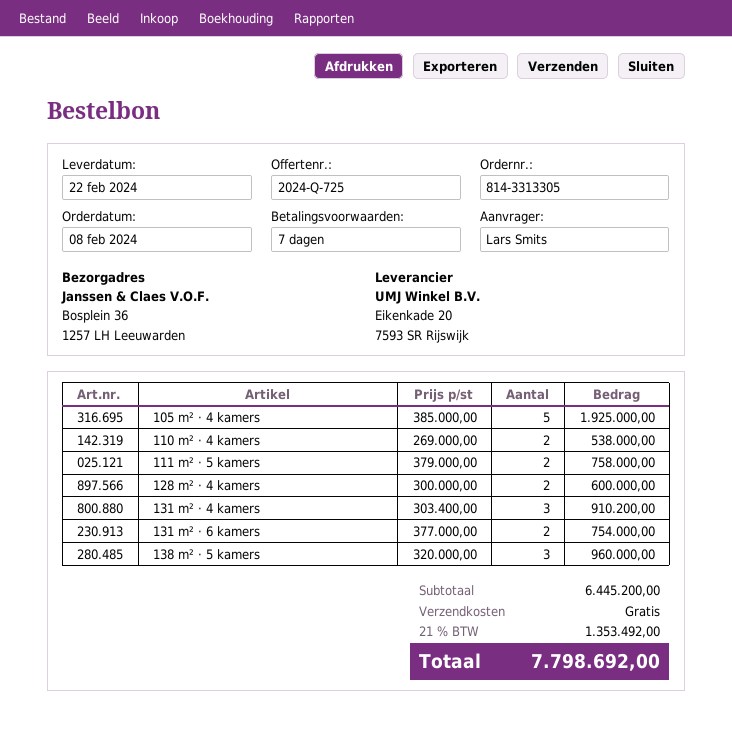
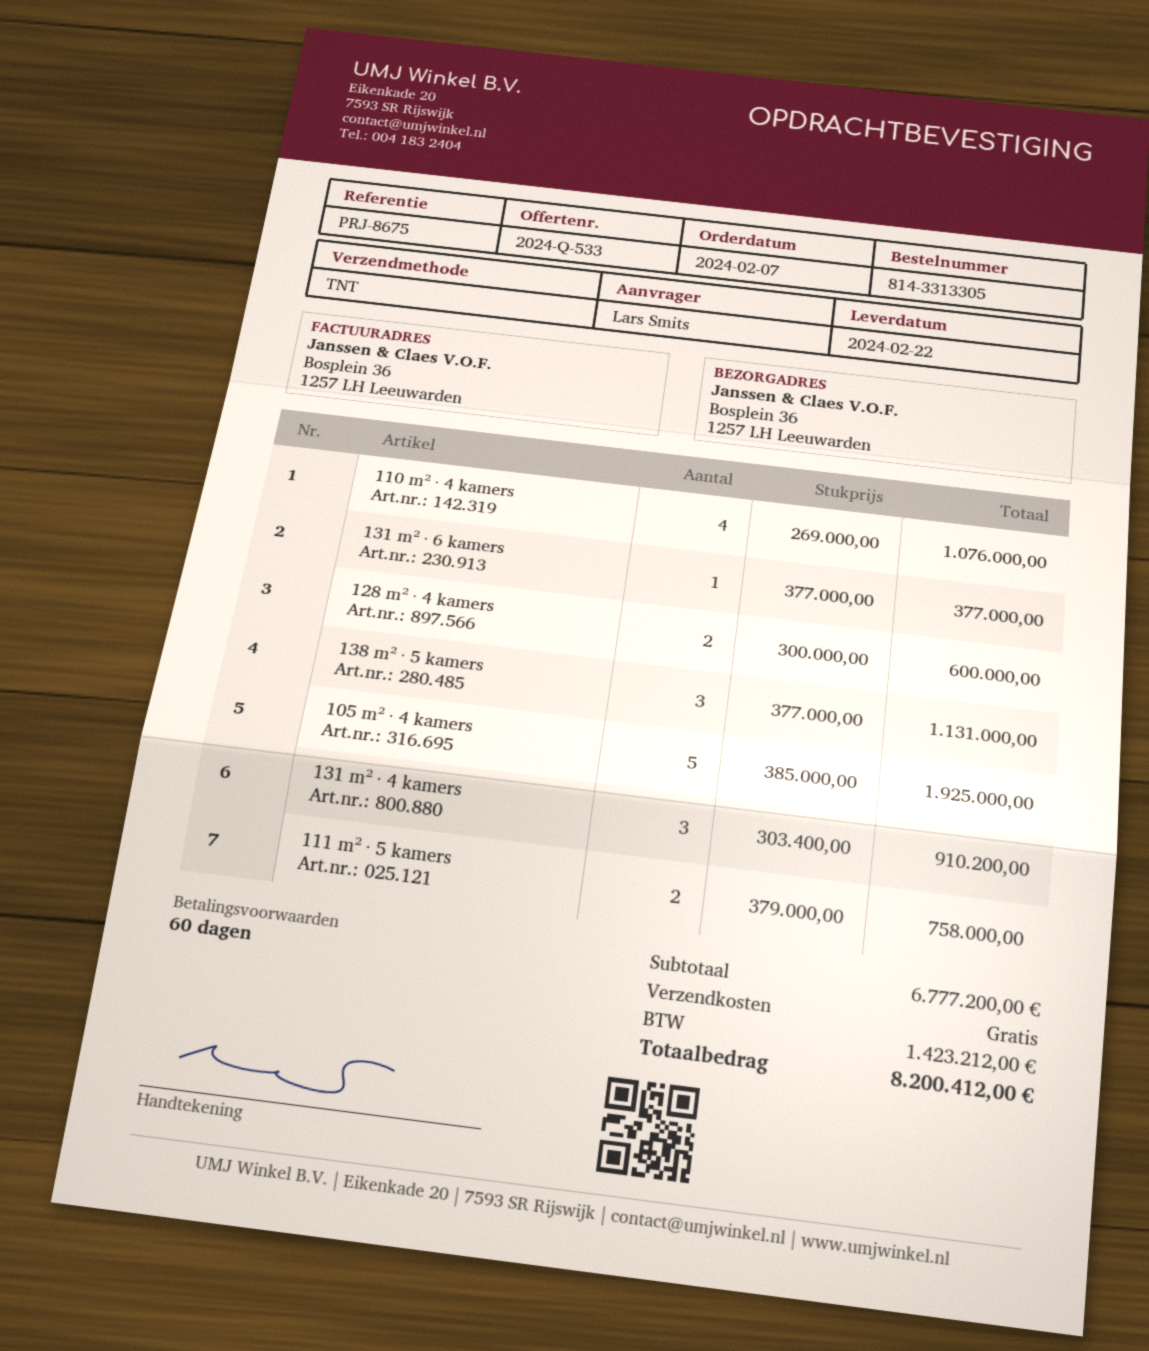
quote number: 2024-Q-725 -> 2024-Q-533
order date: 2024-02-08 -> 2024-02-07
payment terms: 7 days -> 60 days
110 m² · 4 kamers: 2 x 269000.00 = 538000.00 -> 4 x 269000.00 = 1076000.00
131 m² · 6 kamers: 2 x 377000.00 = 754000.00 -> 1 x 377000.00 = 377000.00
138 m² · 5 kamers: 3 x 320000.00 = 960000.00 -> 3 x 377000.00 = 1131000.00
subtotal: 6445200.00 -> 6777200.00
tax: 1353492.00 -> 1423212.00
total: 7798692.00 -> 8200412.00

